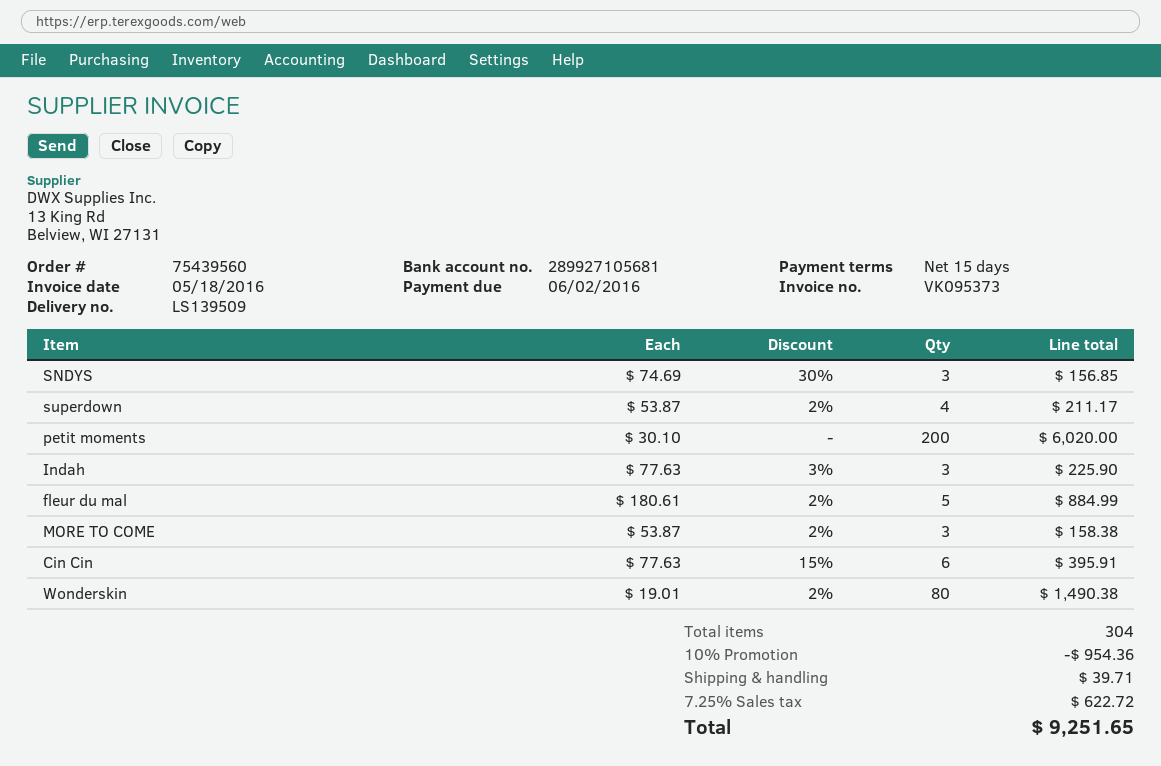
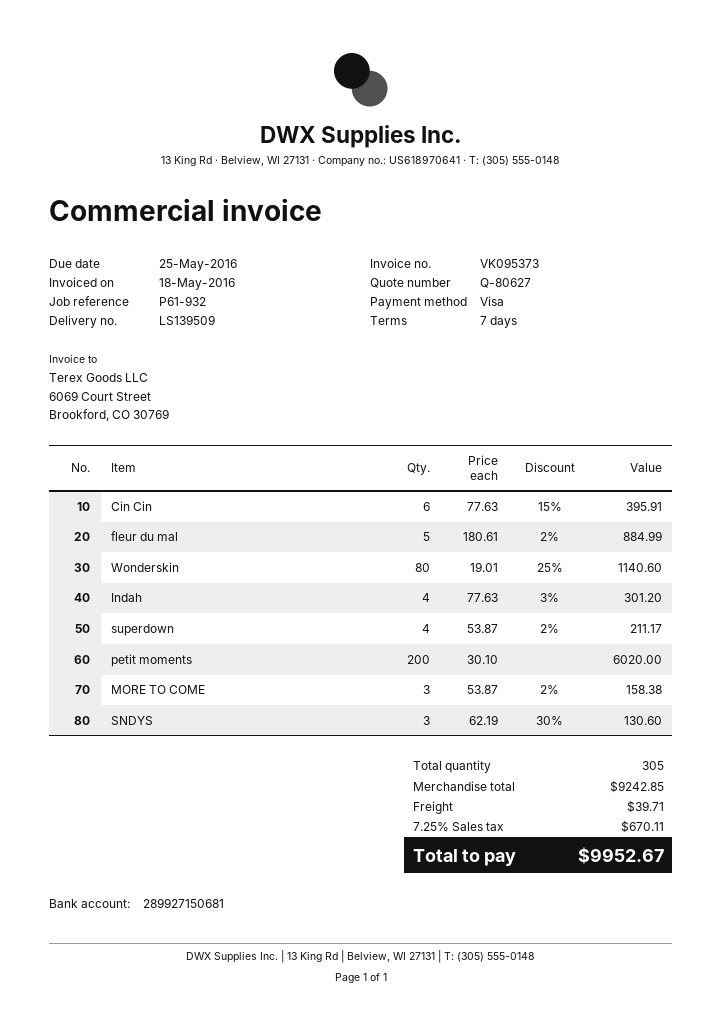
payment terms: 15 days -> 7 days
due date: 2016-06-02 -> 2016-05-25
bank account: 289927105681 -> 289927150681
SNDYS: 3 x 74.69 - 30% = 156.85 -> 3 x 62.19 - 30% = 130.60
Indah: 3 x 77.63 - 3% = 225.90 -> 4 x 77.63 - 3% = 301.20
Wonderskin: 80 x 19.01 - 2% = 1490.38 -> 80 x 19.01 - 25% = 1140.60
total quantity: 304 -> 305
discount: 10% = 954.36 -> none
tax: 7.25% = 622.72 -> 7.25% = 670.11
total: 9251.65 -> 9952.67

